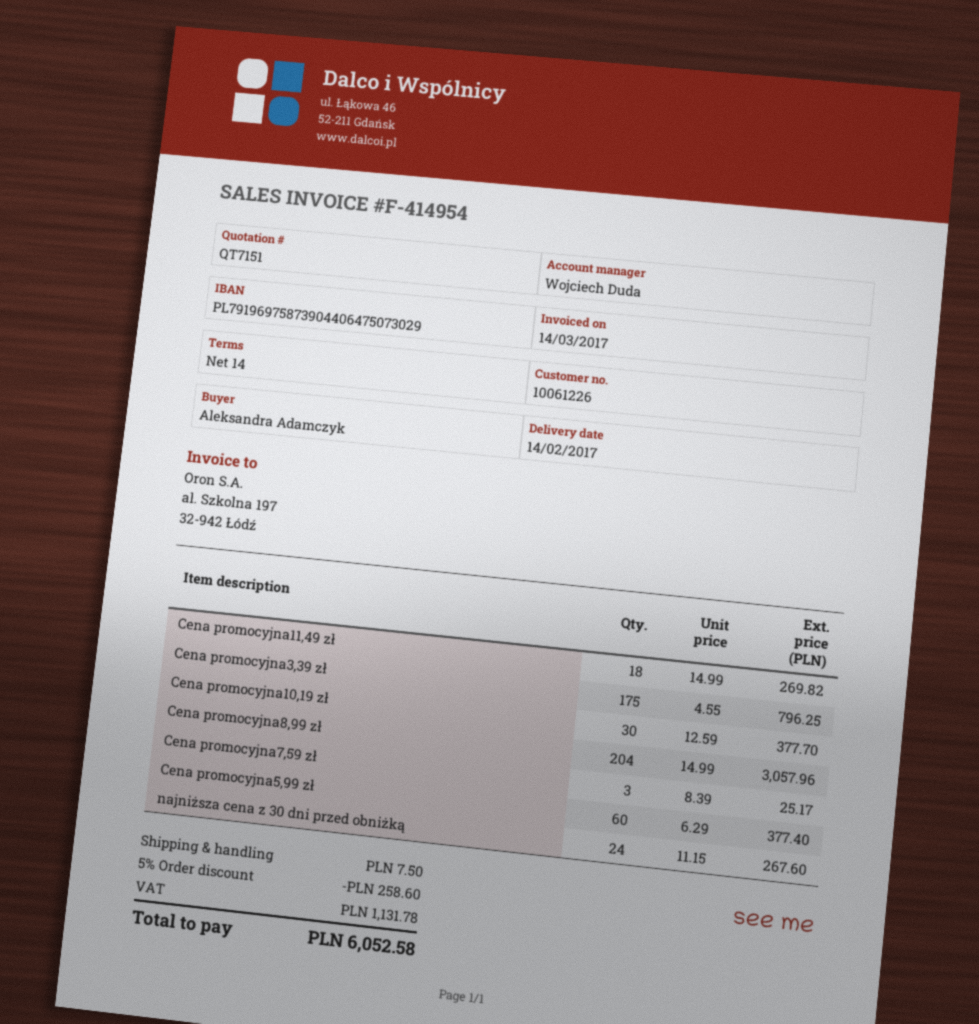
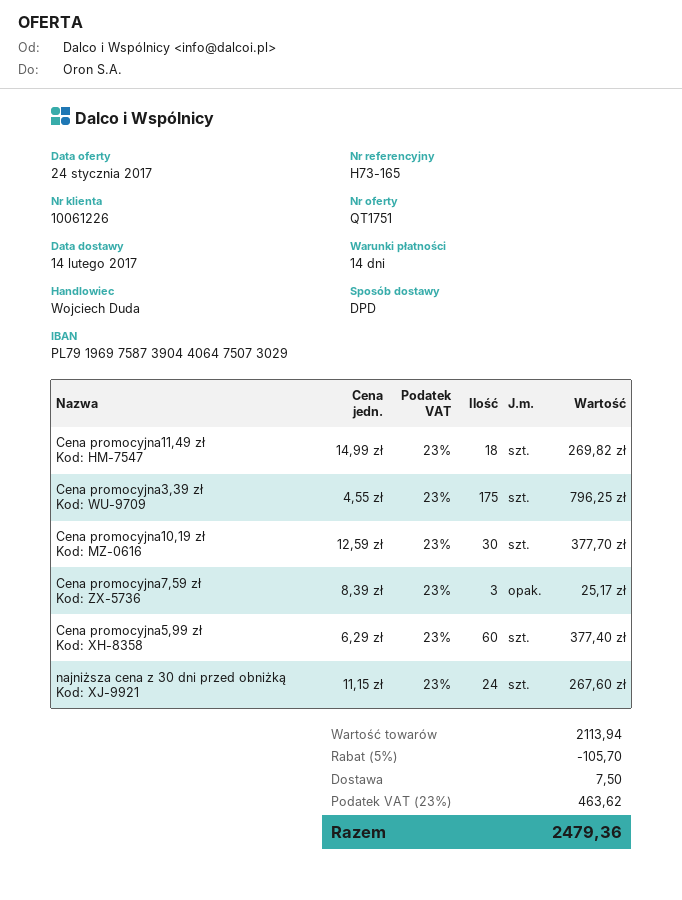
quote number: QT7151 -> QT1751
Cena promocyjna8,99 zł: 204 x 14.99 = 3057.96 -> none
discount: 5% = 258.60 -> 5% = 105.70
tax: 1131.78 -> 463.62
total: 6052.58 -> 2479.36

